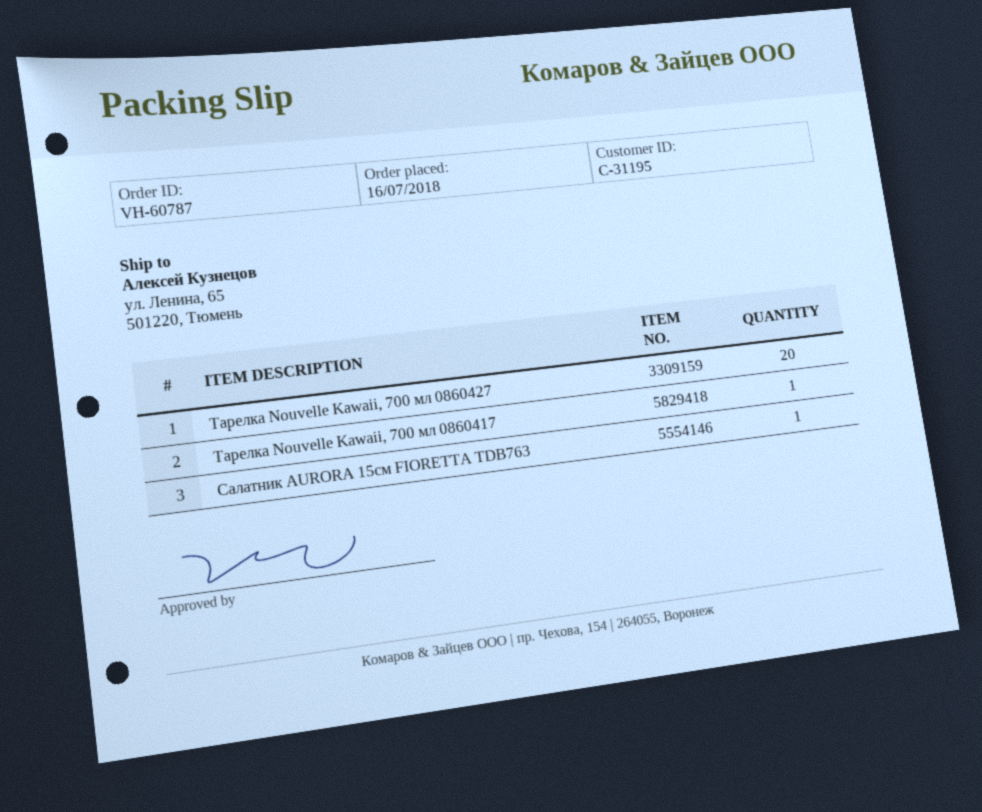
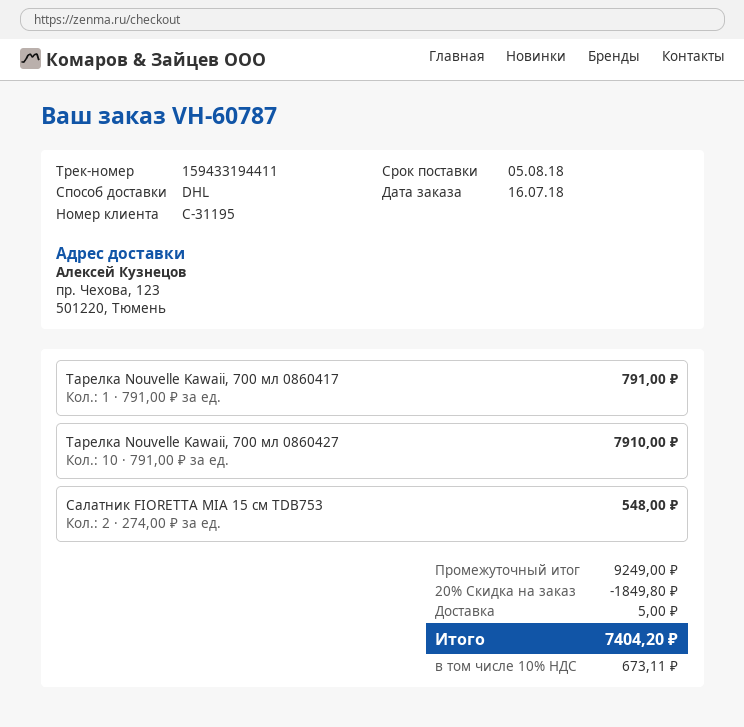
ship to: ул. Ленина, 65, 501220, Тюмень -> пр. Чехова, 123, 501220, Тюмень
Тарелка Nouvelle Kawaii, 700 мл 0860427: 20 -> 10
Салатник AURORA 15см FIORETTA TDB763: 1 -> none
Салатник FIORETTA MIA 15 см TDB753: none -> 2

